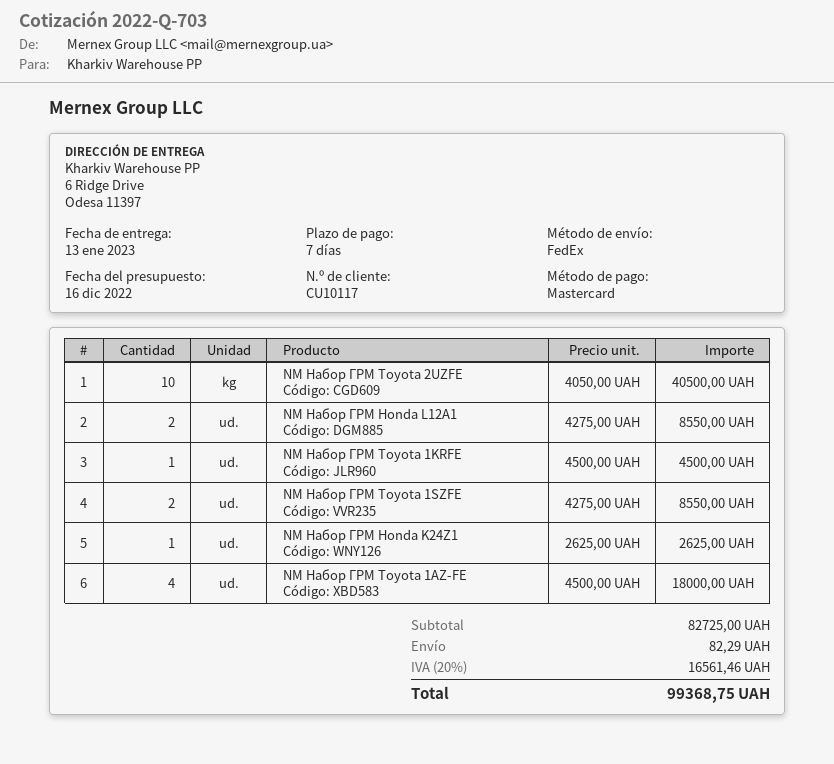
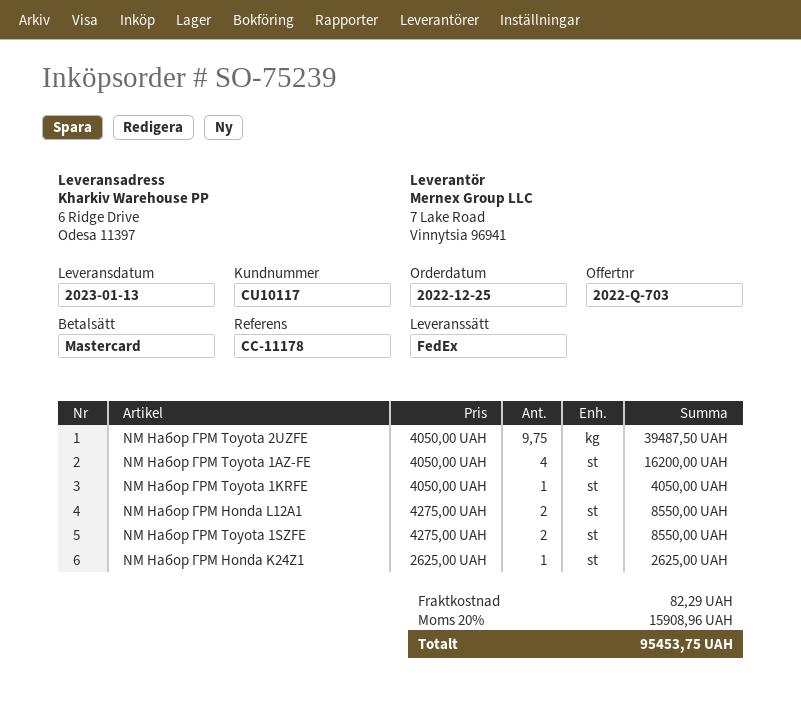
NM Набор ГРМ Toyota 2UZFE: 10 x 4050.00 = 40500.00 -> 9.75 x 4050.00 = 39487.50
NM Набор ГРМ Toyota 1KRFE: 1 x 4500.00 = 4500.00 -> 1 x 4050.00 = 4050.00
NM Набор ГРМ Toyota 1AZ-FE: 4 x 4500.00 = 18000.00 -> 4 x 4050.00 = 16200.00
tax: 20% = 16561.46 -> 20% = 15908.96
total: 99368.75 -> 95453.75

